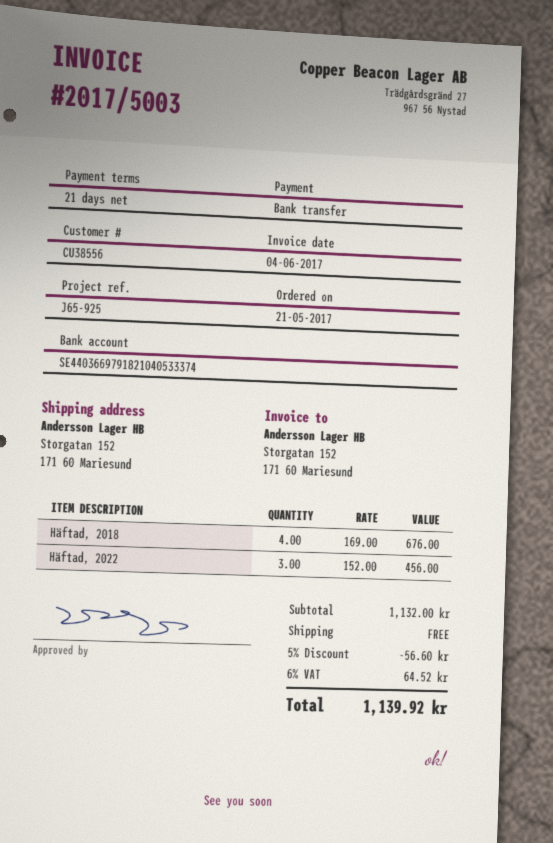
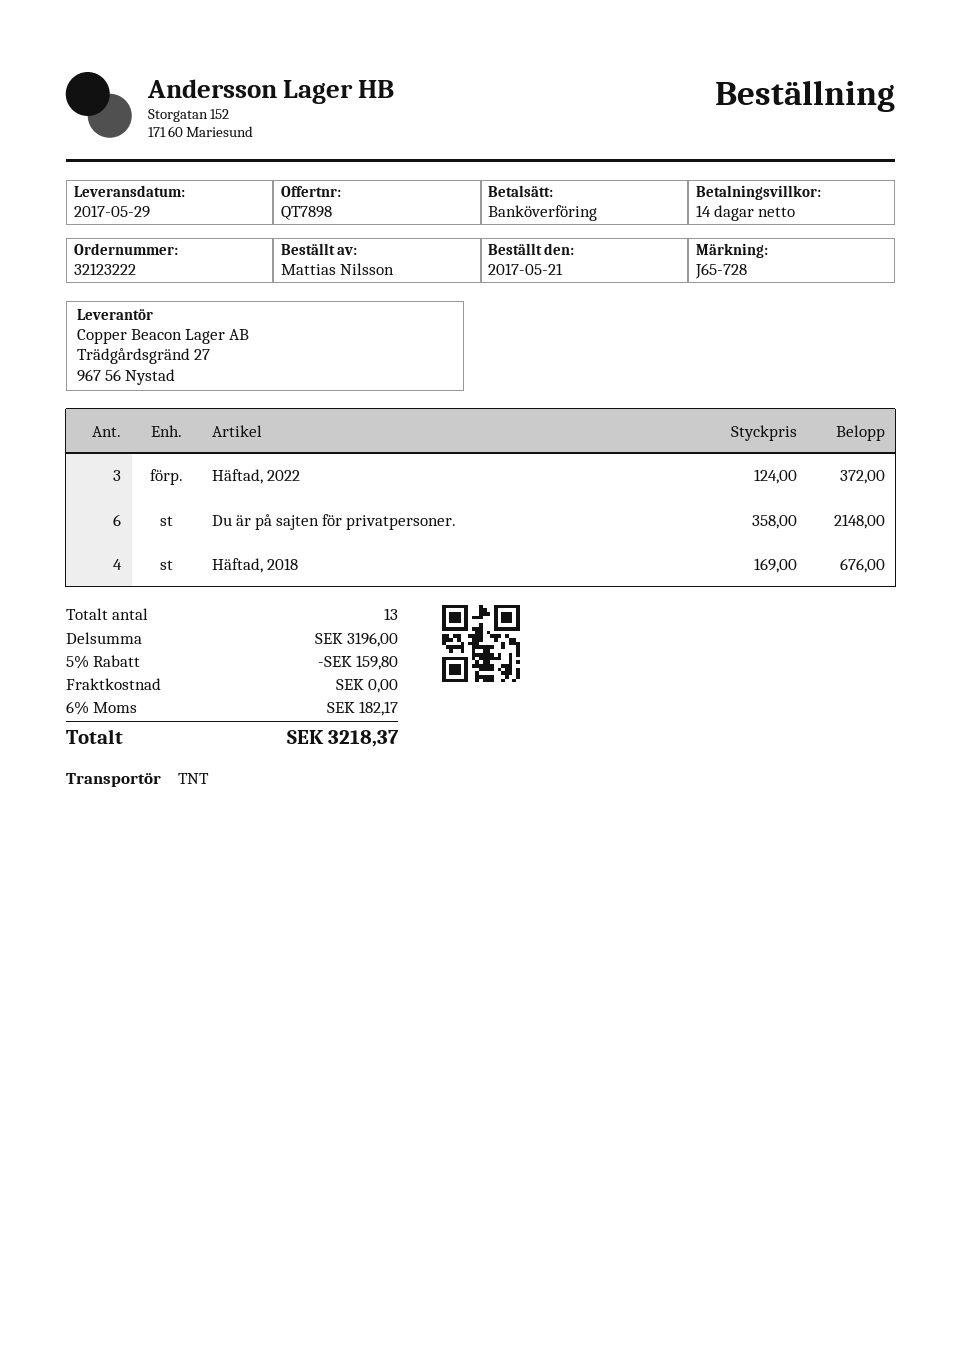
payment terms: 21 days -> 14 days
reference: J65-925 -> J65-728
Häftad, 2022: 3 x 152.00 = 456.00 -> 3 x 124.00 = 372.00
Du är på sajten för privatpersoner.: none -> 6 x 358.00 = 2148.00
subtotal: 1132.00 -> 3196.00
discount: 5% = 56.60 -> 5% = 159.80
tax: 6% = 64.52 -> 6% = 182.17
total: 1139.92 -> 3218.37

